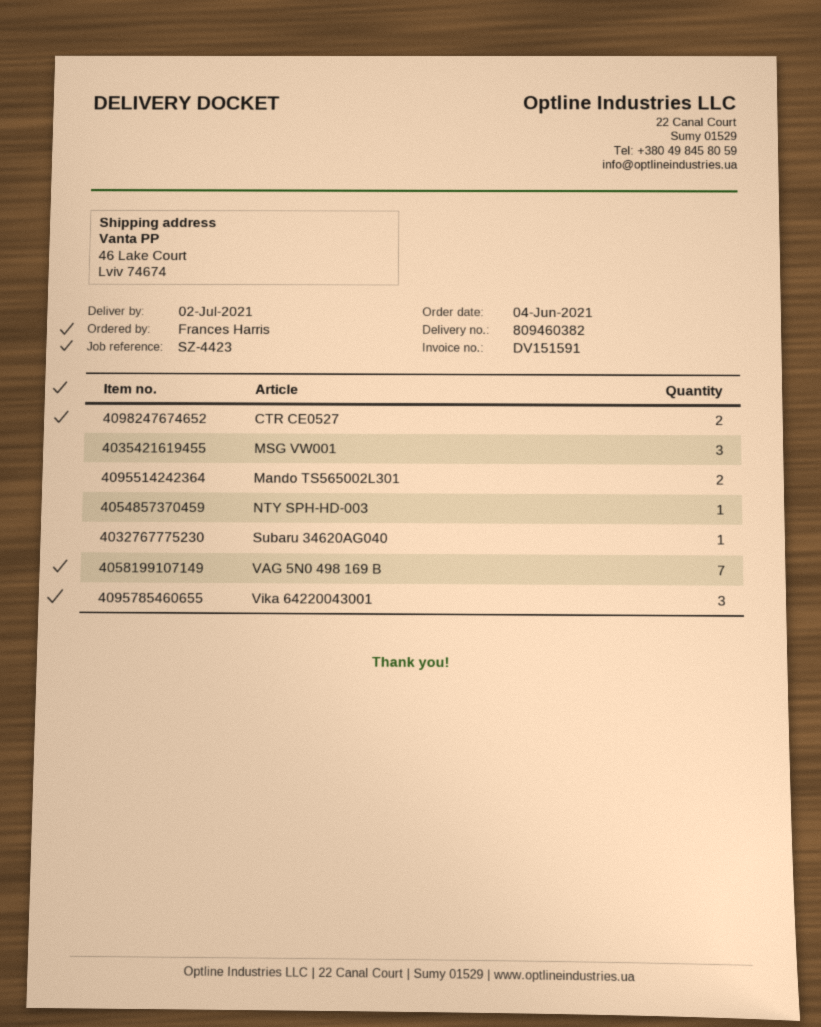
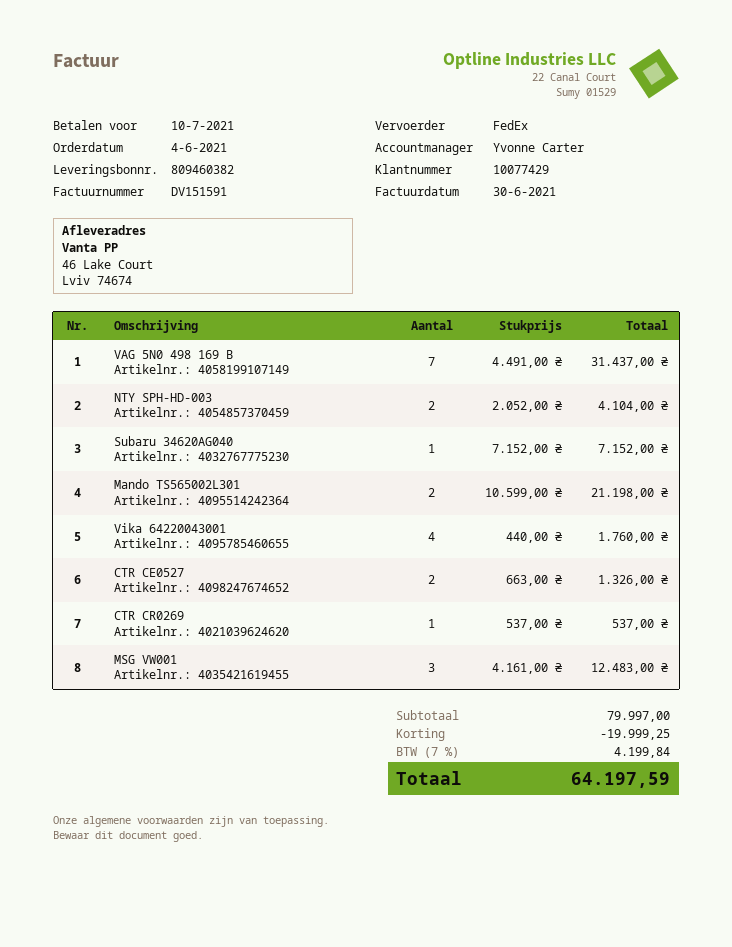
NTY SPH-HD-003: 1 -> 2
Vika 64220043001: 3 -> 4
CTR CR0269: none -> 1

